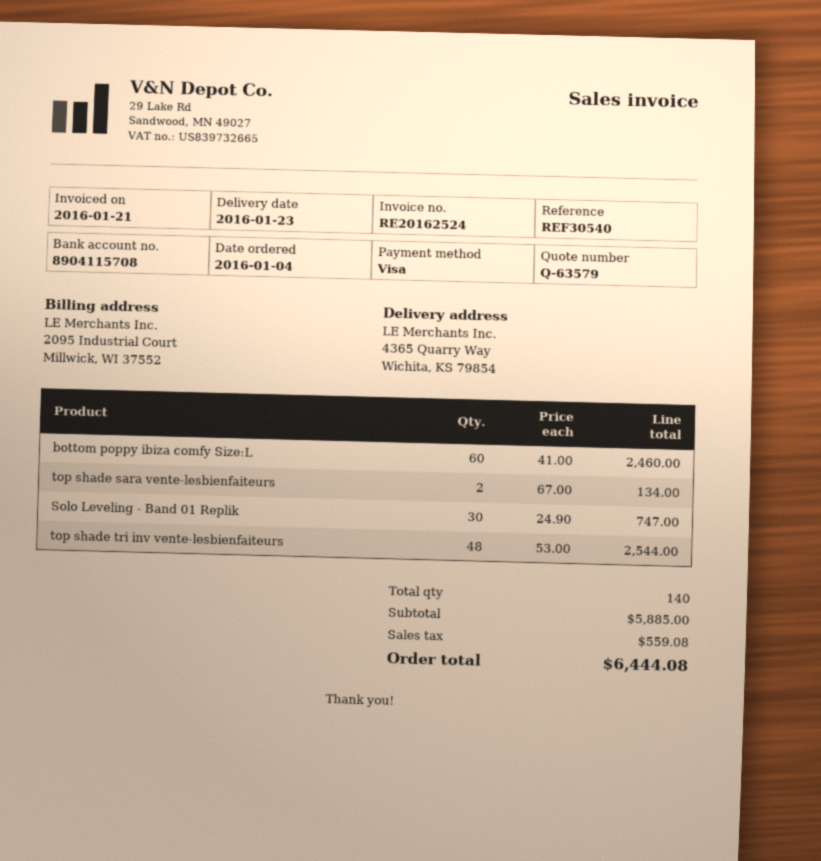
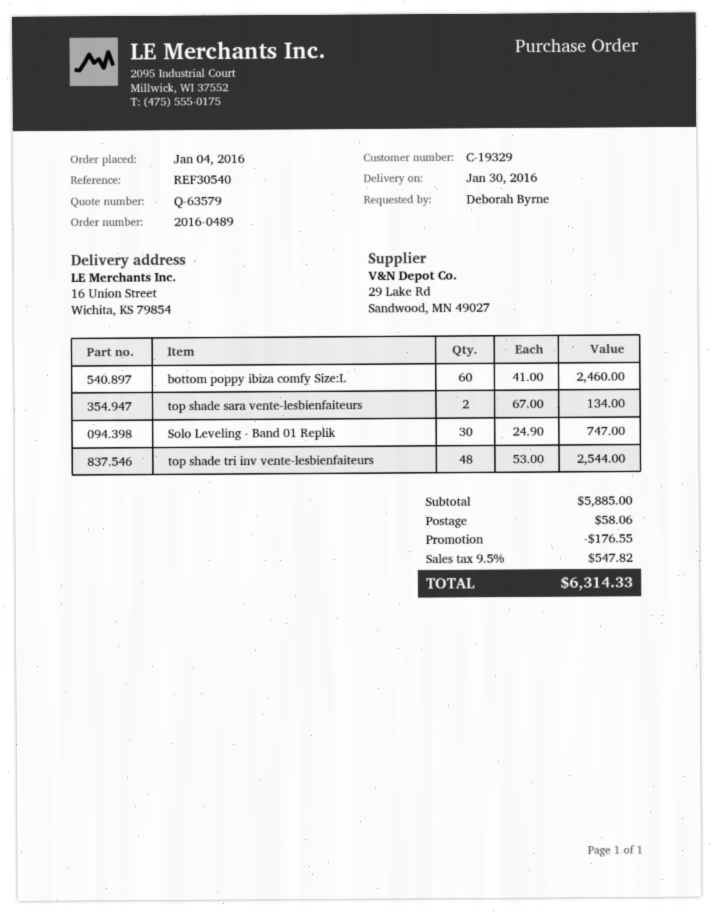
delivery date: 2016-01-23 -> 2016-01-30
ship to: 4365 Quarry Way, Wichita, KS 79854 -> 16 Union Street, Wichita, KS 79854
discount: none -> 176.55
shipping: none -> 58.06
tax: 559.08 -> 547.82
total: 6444.08 -> 6314.33

